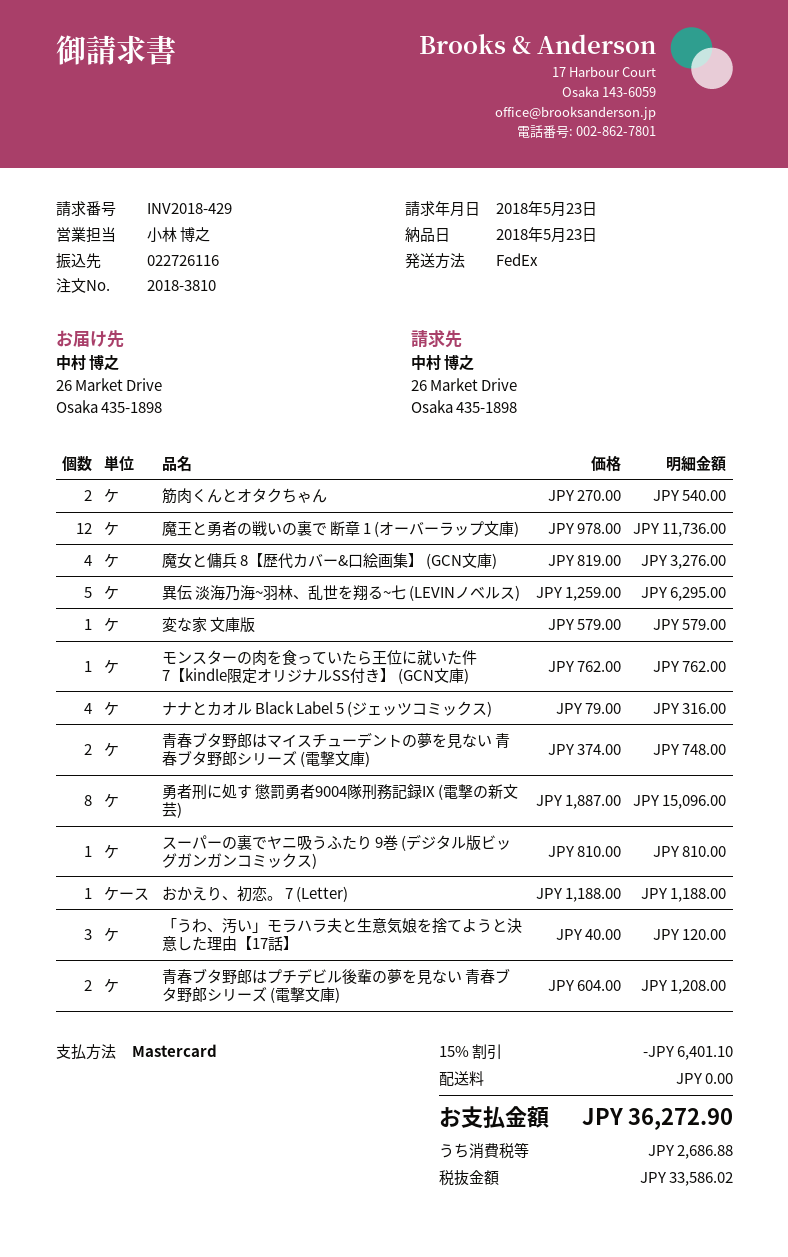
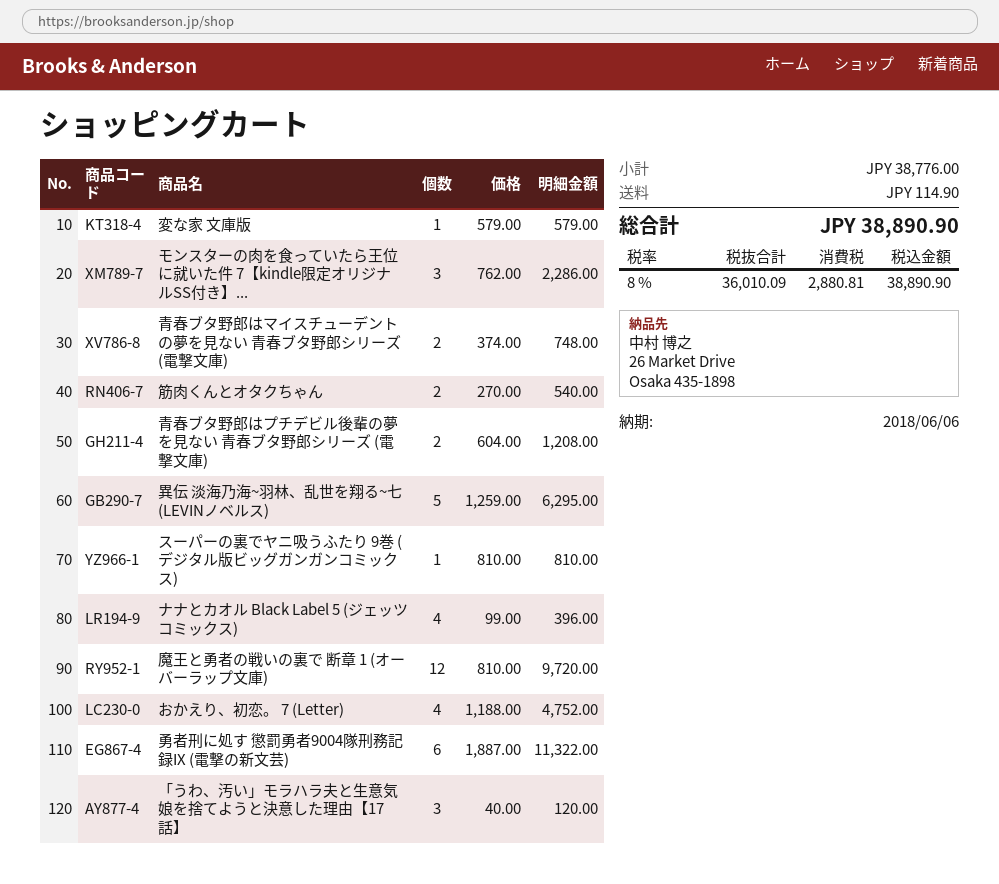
delivery date: 2018-05-23 -> 2018-06-06
魔王と勇者の戦いの裏で 断章 1 (オーバーラップ文庫): 12 x 978.00 = 11736.00 -> 12 x 810.00 = 9720.00
魔女と傭兵 8【歴代カバー&口絵画集】 (GCN文庫): 4 x 819.00 = 3276.00 -> none
モンスターの肉を食っていたら王位に就いた件 7【kindle限定オリジナルSS付き】 (GCN文庫): 1 x 762.00 = 762.00 -> 3 x 762.00 = 2286.00
ナナとカオル Black Label 5 (ジェッツコミックス): 4 x 79.00 = 316.00 -> 4 x 99.00 = 396.00
勇者刑に処す 懲罰勇者9004隊刑務記録IX (電撃の新文芸): 8 x 1887.00 = 15096.00 -> 6 x 1887.00 = 11322.00
おかえり、初恋。 7 (Letter): 1 x 1188.00 = 1188.00 -> 4 x 1188.00 = 4752.00
discount: 15% = 6401.10 -> none
shipping: 0.00 -> 114.90
net: 33586.02 -> 36010.09
tax: 2686.88 -> 2880.81
total: 36272.90 -> 38890.90

